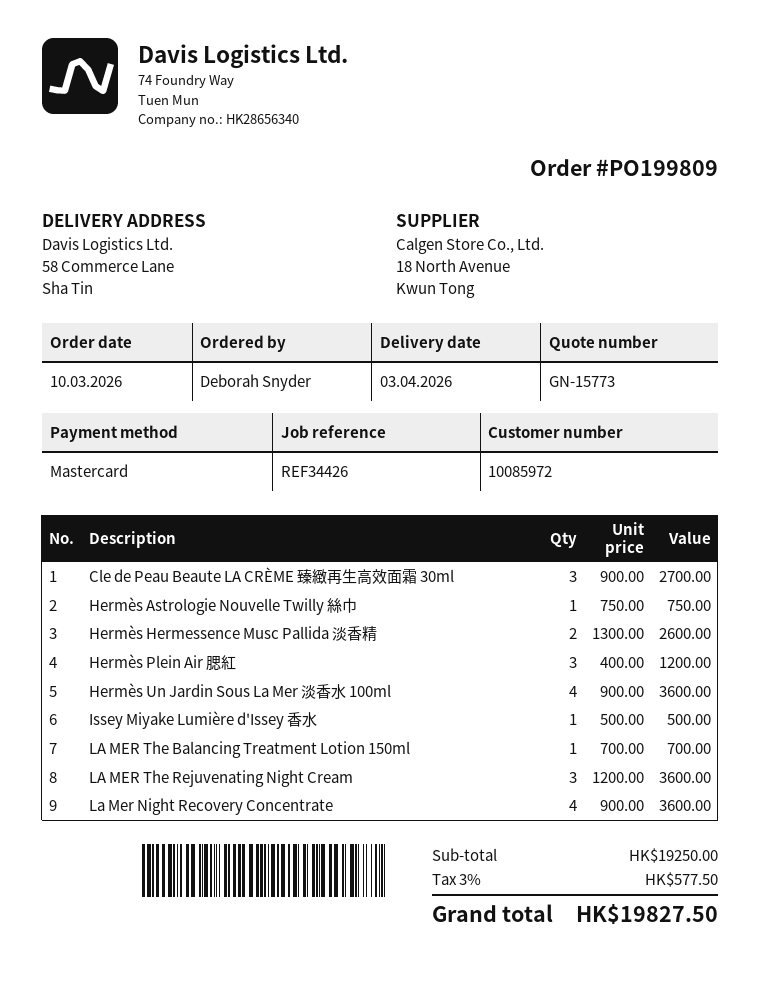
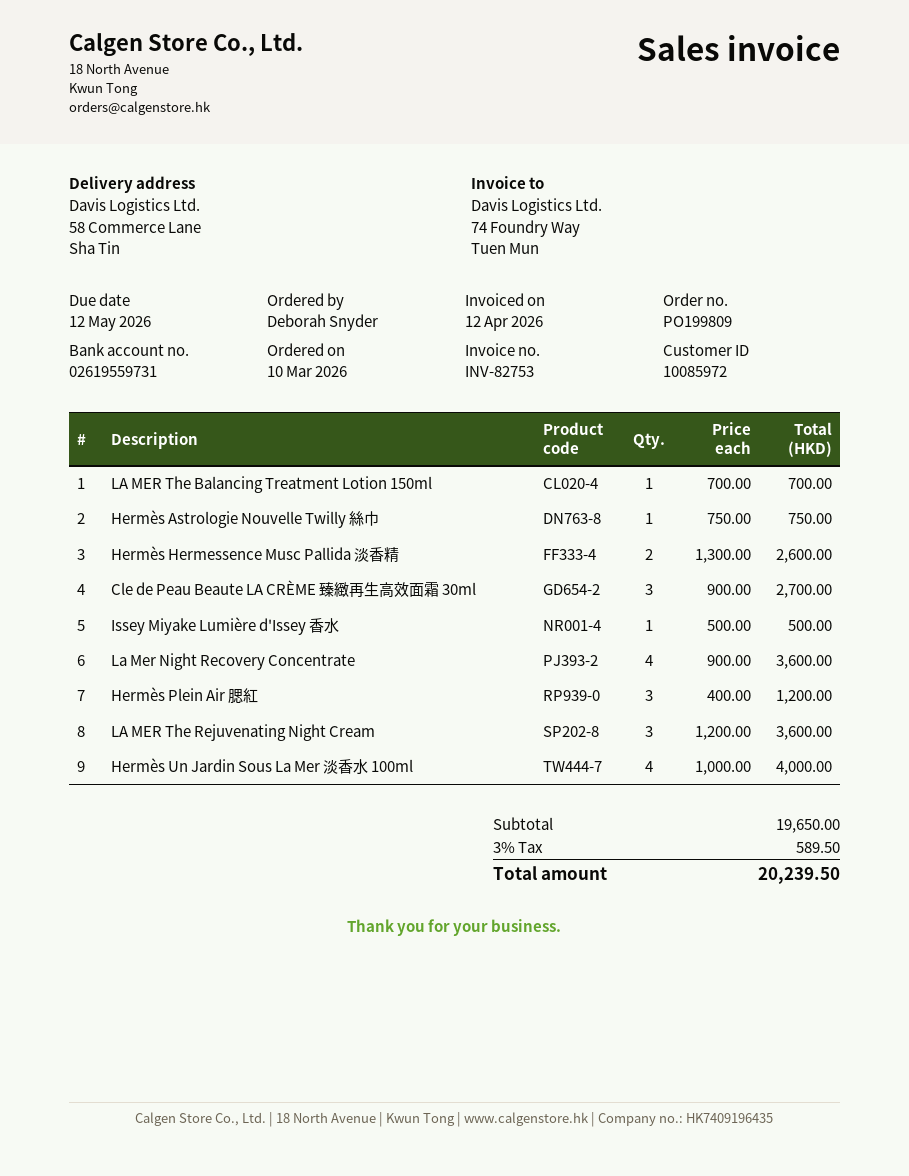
Hermès Un Jardin Sous La Mer 淡香水 100ml: 4 x 900.00 = 3600.00 -> 4 x 1000.00 = 4000.00
subtotal: 19250.00 -> 19650.00
tax: 3% = 577.50 -> 3% = 589.50
total: 19827.50 -> 20239.50

